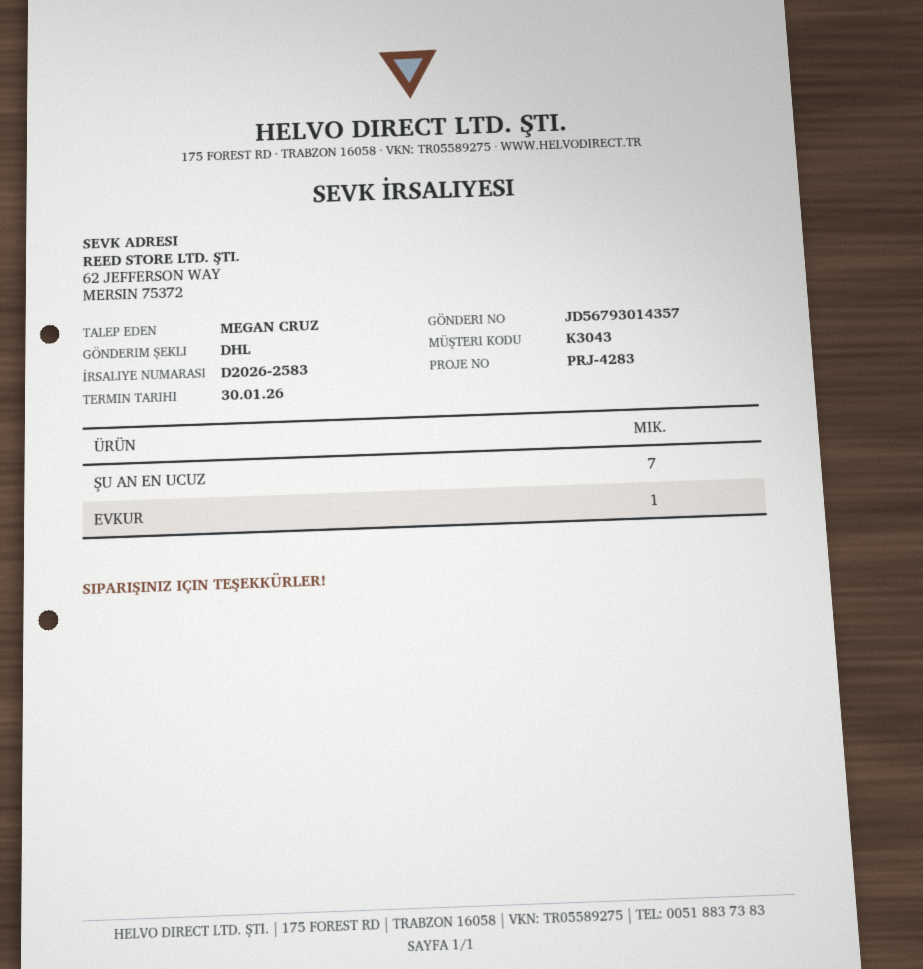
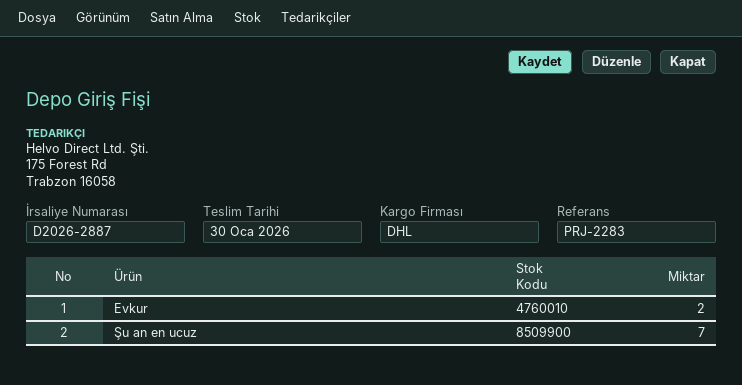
delivery note number: D2026-2583 -> D2026-2887
reference: PRJ-4283 -> PRJ-2283
EVKUR: 1 -> 2

